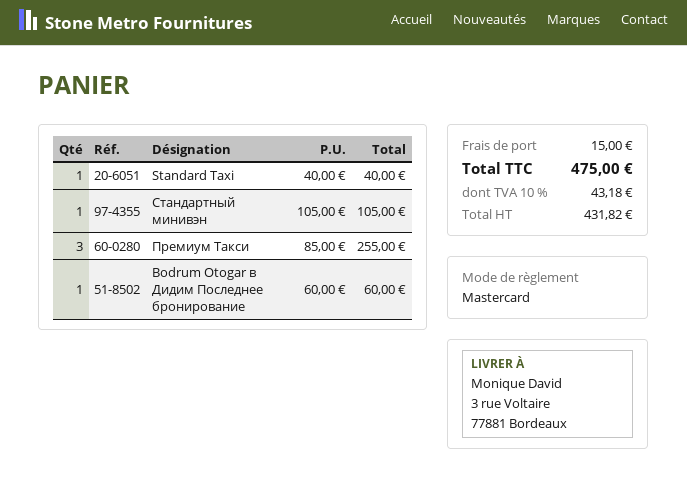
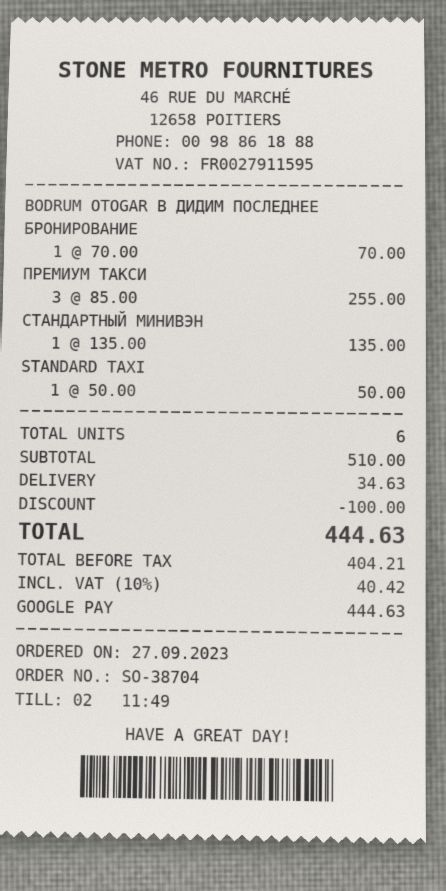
payment method: Mastercard -> Google Pay
Standard Taxi: 1 x 40.00 = 40.00 -> 1 x 50.00 = 50.00
Стандартный минивэн: 1 x 105.00 = 105.00 -> 1 x 135.00 = 135.00
Bodrum Otogar в Дидим Последнее бронирование: 1 x 60.00 = 60.00 -> 1 x 70.00 = 70.00
discount: none -> 100.00
shipping: 15.00 -> 34.63
net: 431.82 -> 404.21
tax: 10% = 43.18 -> 10% = 40.42
total: 475.00 -> 444.63

